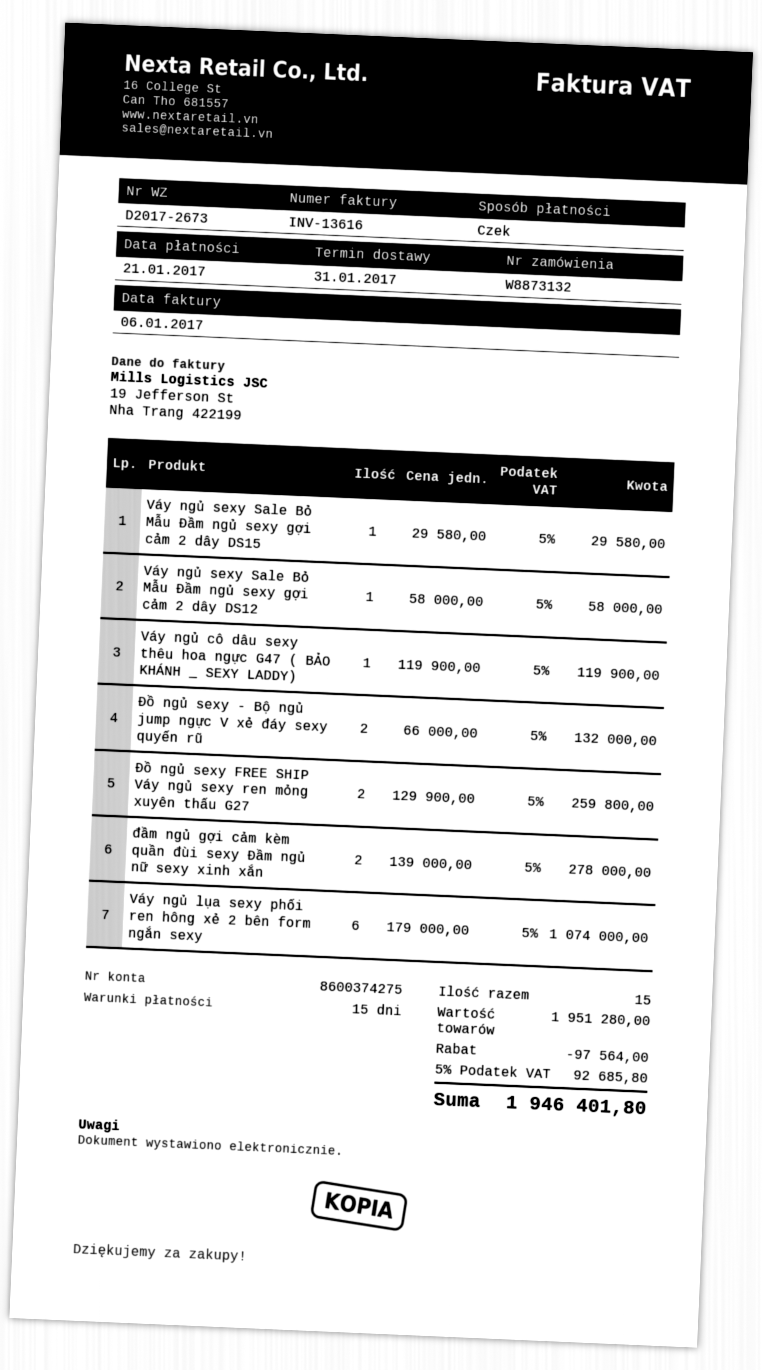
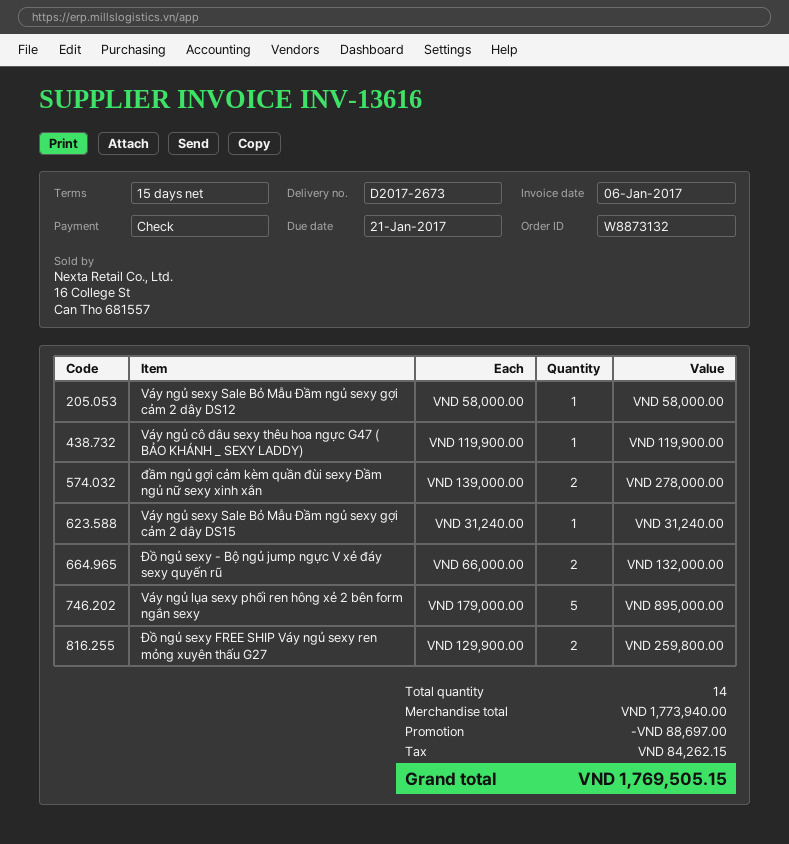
Váy ngủ sexy Sale Bỏ Mẫu Đầm ngủ sexy gợi cảm 2 dây DS15: 1 x 29580.00 = 29580.00 -> 1 x 31240.00 = 31240.00
Váy ngủ lụa sexy phối ren hông xẻ 2 bên form ngắn sexy: 6 x 179000.00 = 1074000.00 -> 5 x 179000.00 = 895000.00
total quantity: 15 -> 14
subtotal: 1951280.00 -> 1773940.00
discount: 97564.00 -> 88697.00
tax: 92685.80 -> 84262.15
total: 1946401.80 -> 1769505.15

